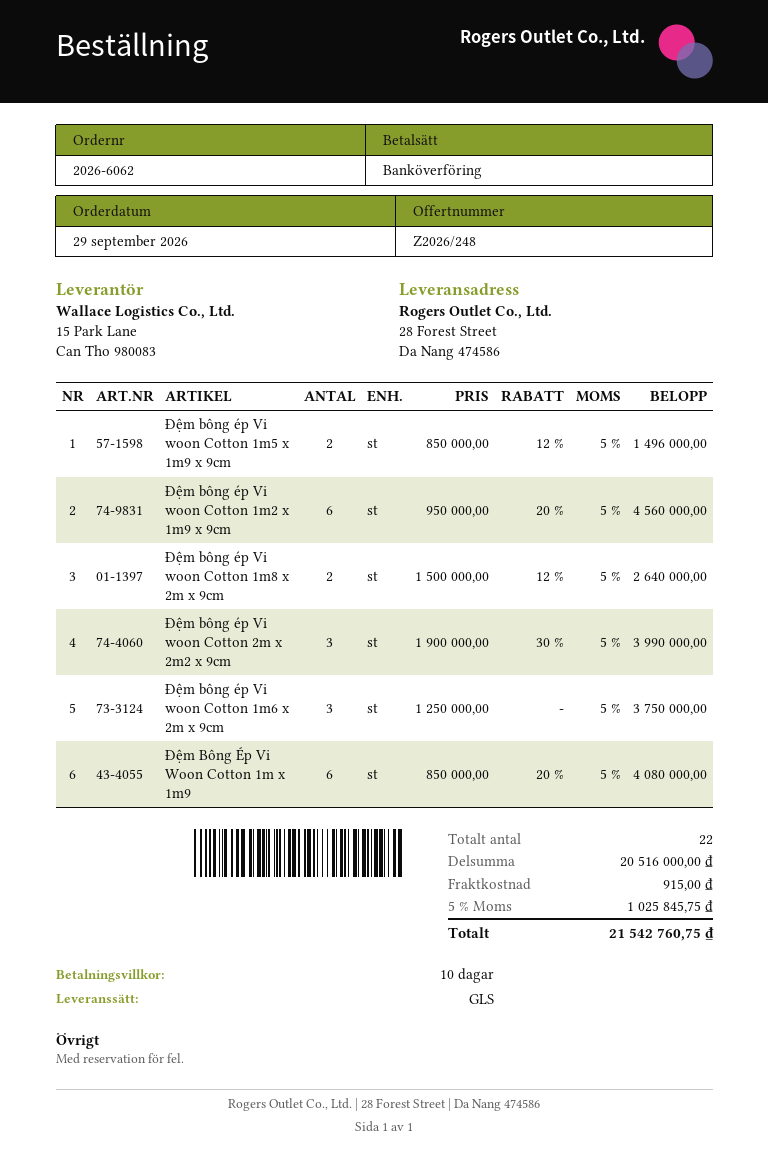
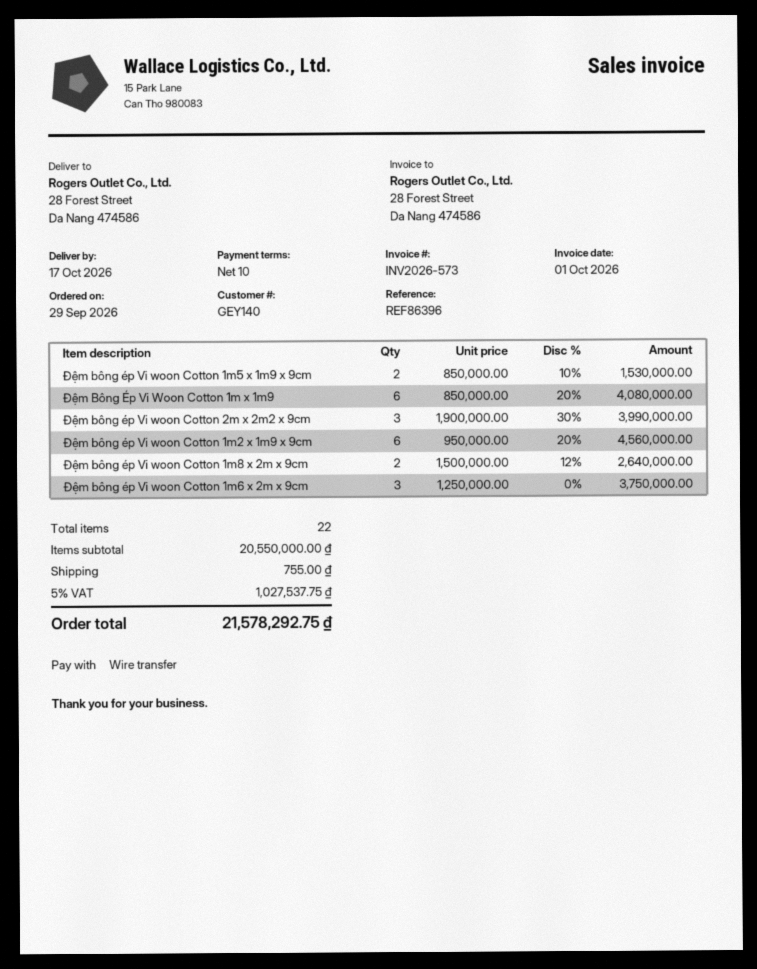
Đệm bông ép Vi woon Cotton 1m5 x 1m9 x 9cm: 2 x 850000.00 - 12% = 1496000.00 -> 2 x 850000.00 - 10% = 1530000.00
subtotal: 20516000.00 -> 20550000.00
shipping: 915.00 -> 755.00
tax: 5% = 1025845.75 -> 5% = 1027537.75
total: 21542760.75 -> 21578292.75

